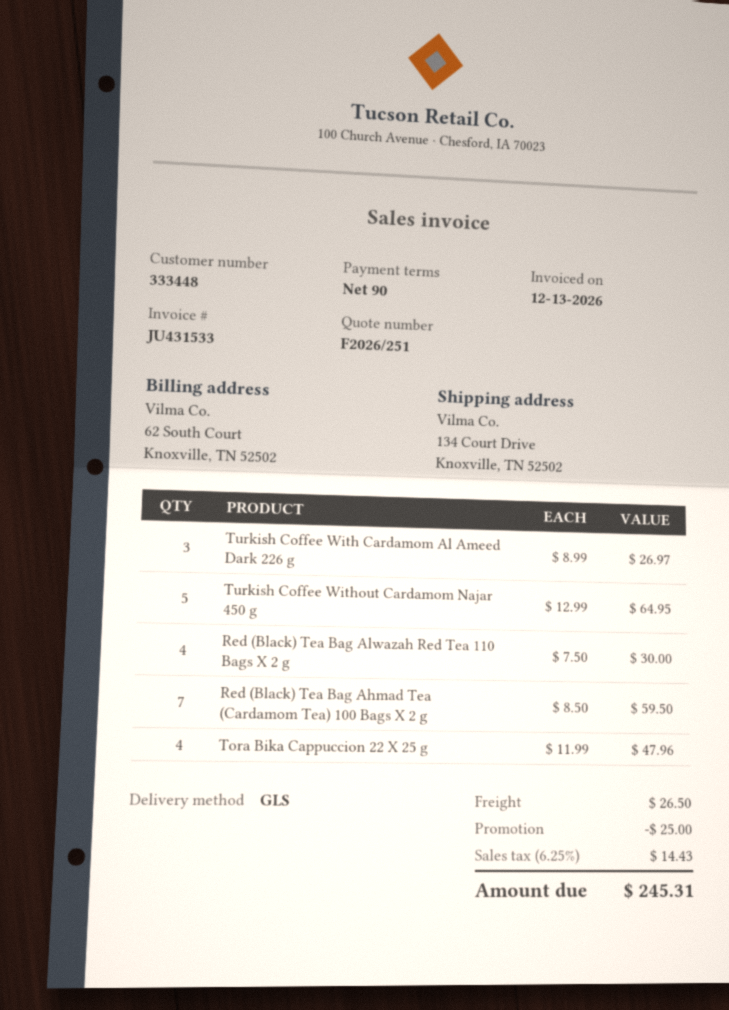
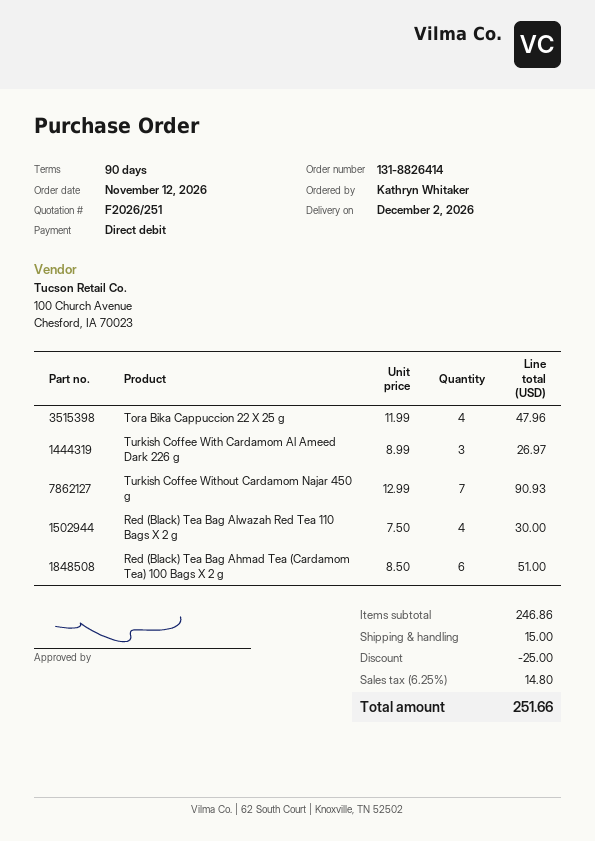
Turkish Coffee Without Cardamom Najar 450 g: 5 x 12.99 = 64.95 -> 7 x 12.99 = 90.93
Red (Black) Tea Bag Ahmad Tea (Cardamom Tea) 100 Bags X 2 g: 7 x 8.50 = 59.50 -> 6 x 8.50 = 51.00
shipping: 26.50 -> 15.00
tax: 6.25% = 14.43 -> 6.25% = 14.80
total: 245.31 -> 251.66

